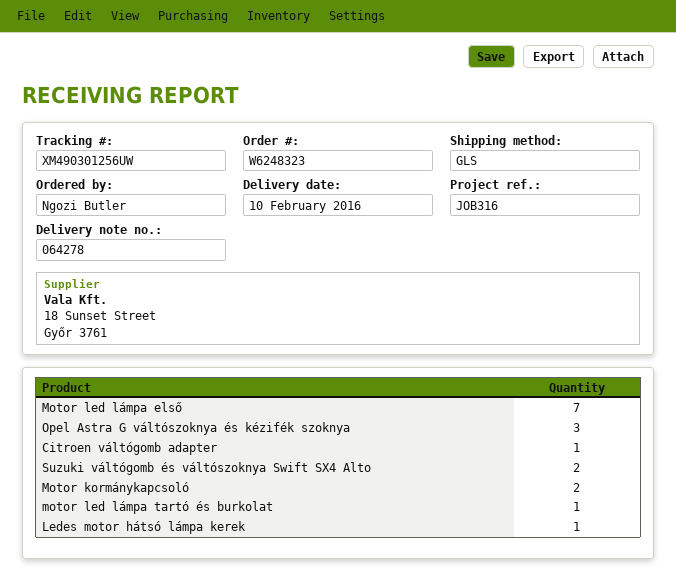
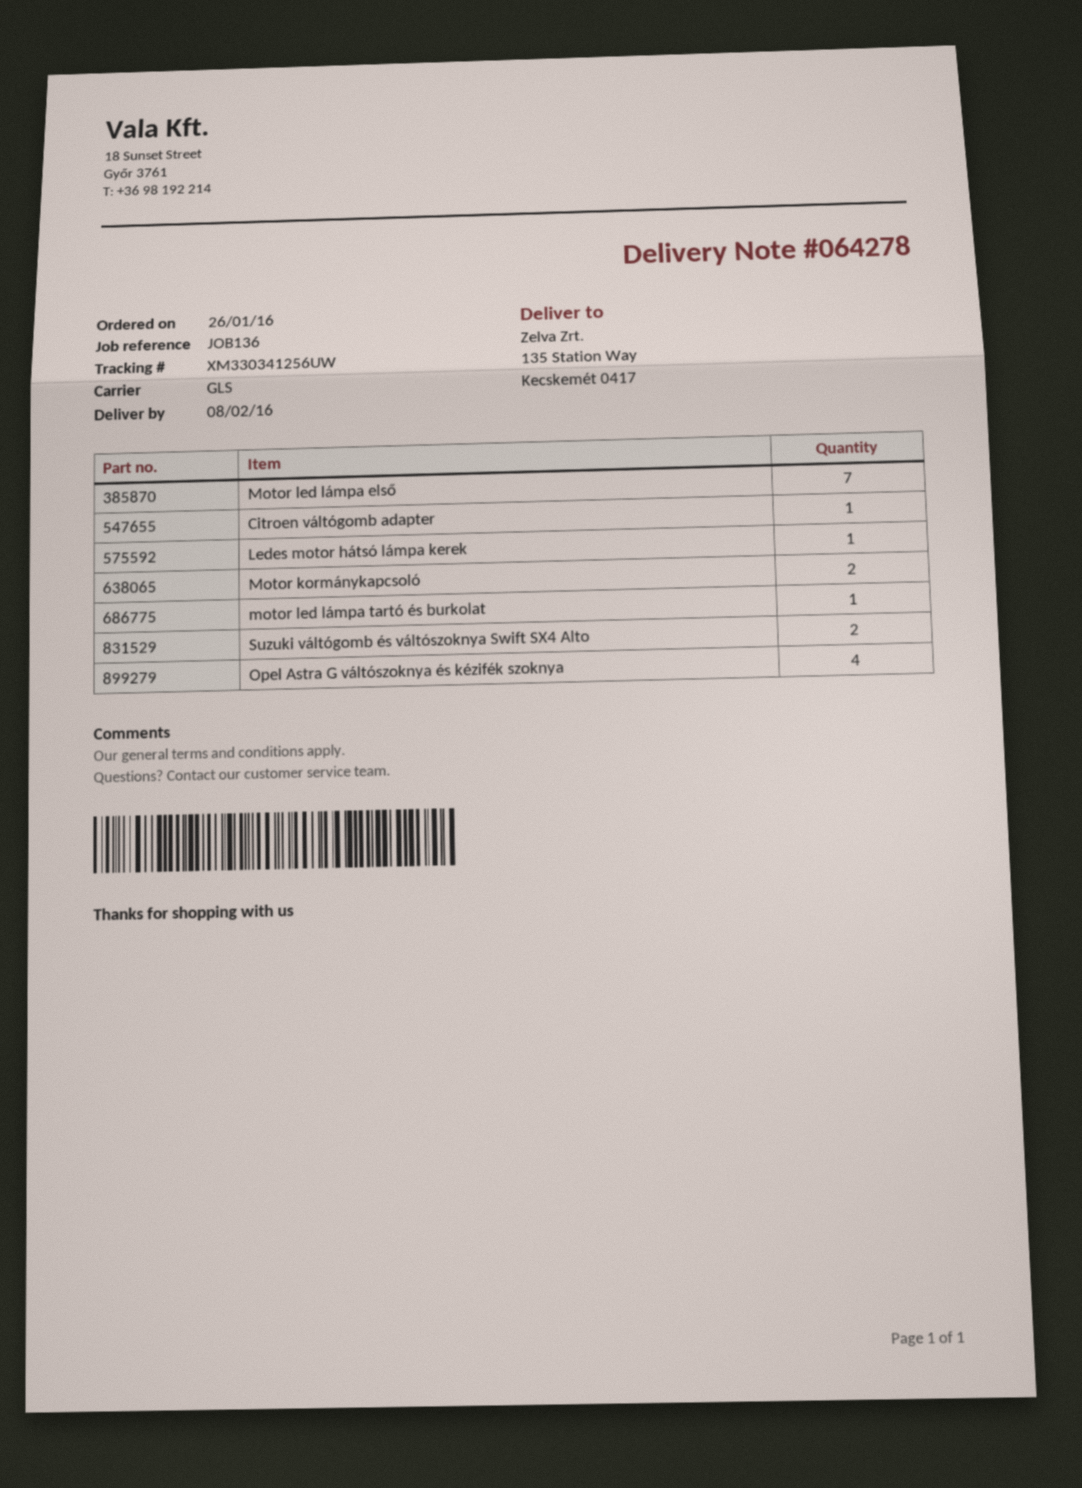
delivery date: 2016-02-10 -> 2016-02-08
reference: JOB316 -> JOB136
tracking number: XM490301256UW -> XM330341256UW
Opel Astra G váltószoknya és kézifék szoknya: 3 -> 4

